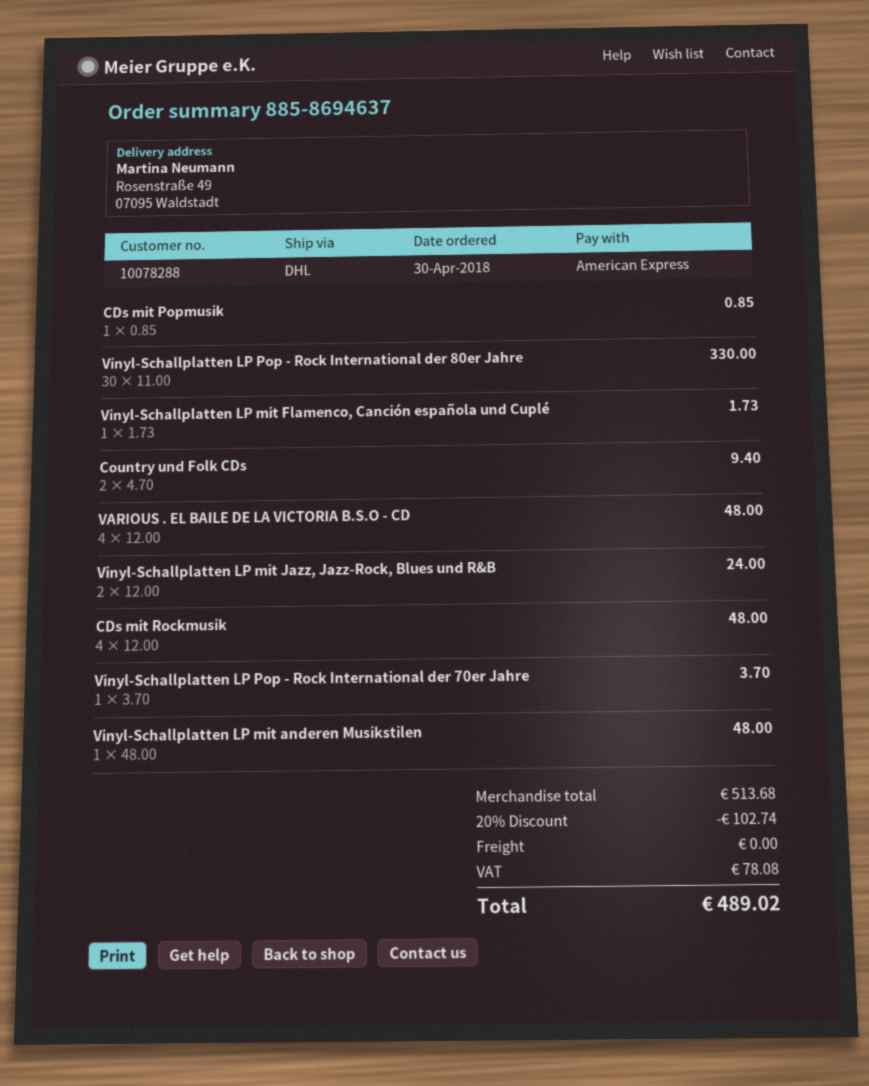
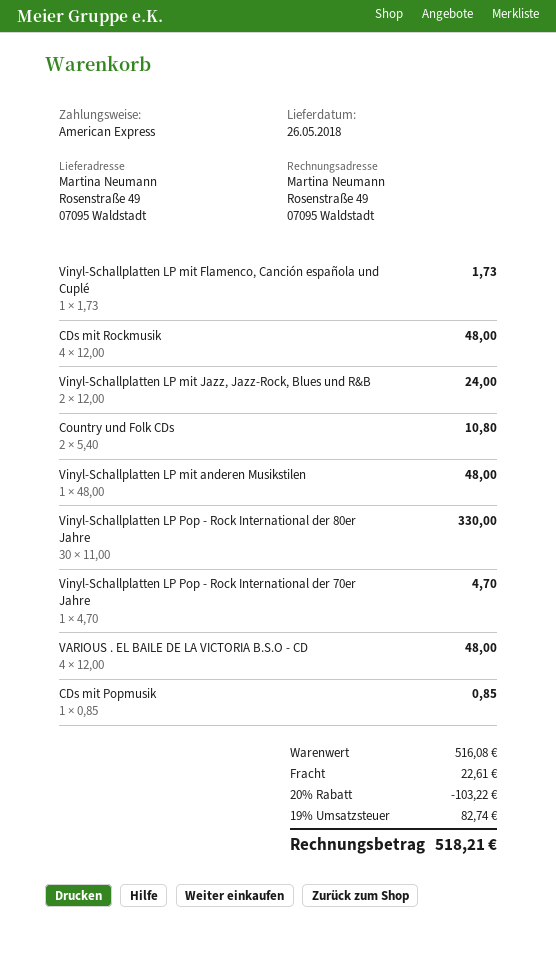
Country und Folk CDs: 2 x 4.70 = 9.40 -> 2 x 5.40 = 10.80
Vinyl-Schallplatten LP Pop - Rock International der 70er Jahre: 1 x 3.70 = 3.70 -> 1 x 4.70 = 4.70
subtotal: 513.68 -> 516.08
discount: 20% = 102.74 -> 20% = 103.22
shipping: 0.00 -> 22.61
tax: 78.08 -> 82.74
total: 489.02 -> 518.21

